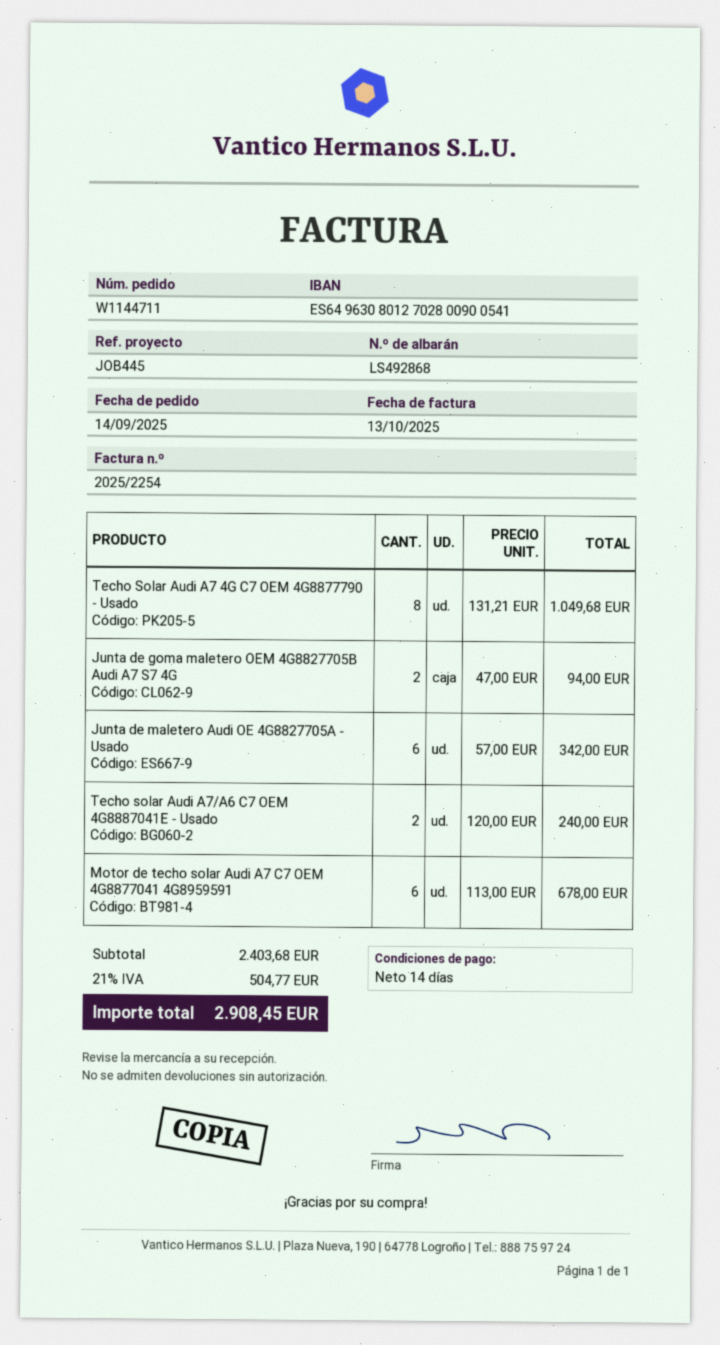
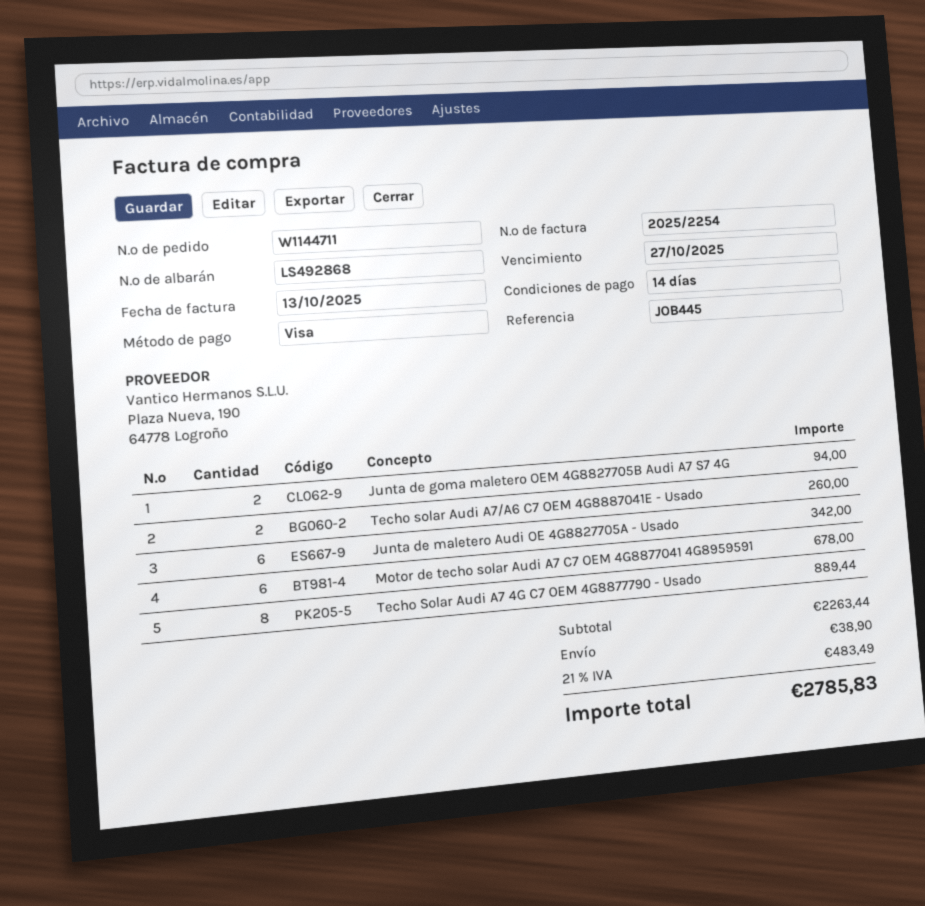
Techo Solar Audi A7 4G C7 OEM 4G8877790 - Usado: 8 for 1049.68 -> 8 for 889.44
Techo solar Audi A7/A6 C7 OEM 4G8887041E - Usado: 2 for 240.00 -> 2 for 260.00
subtotal: 2403.68 -> 2263.44
shipping: none -> 38.90
tax: 21% = 504.77 -> 21% = 483.49
total: 2908.45 -> 2785.83

